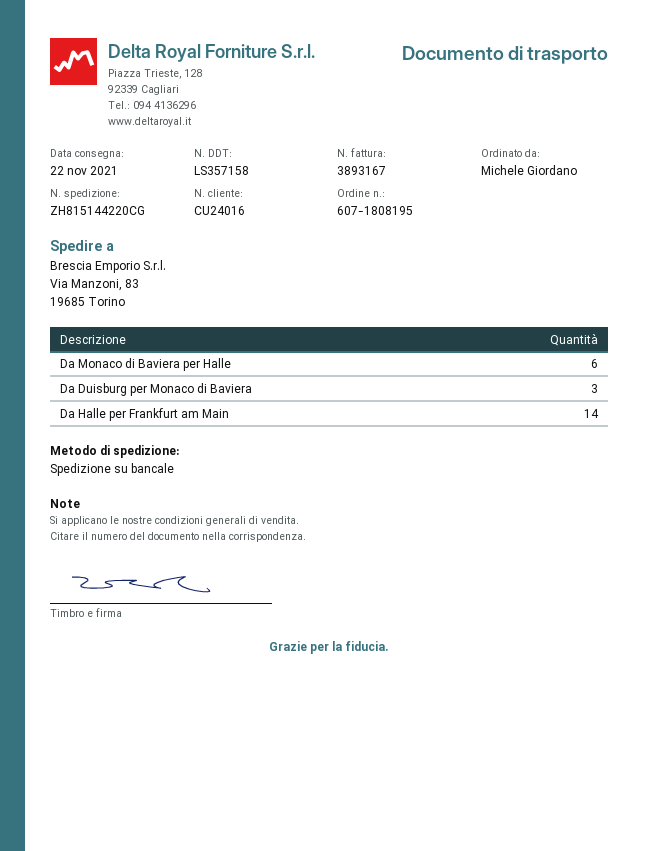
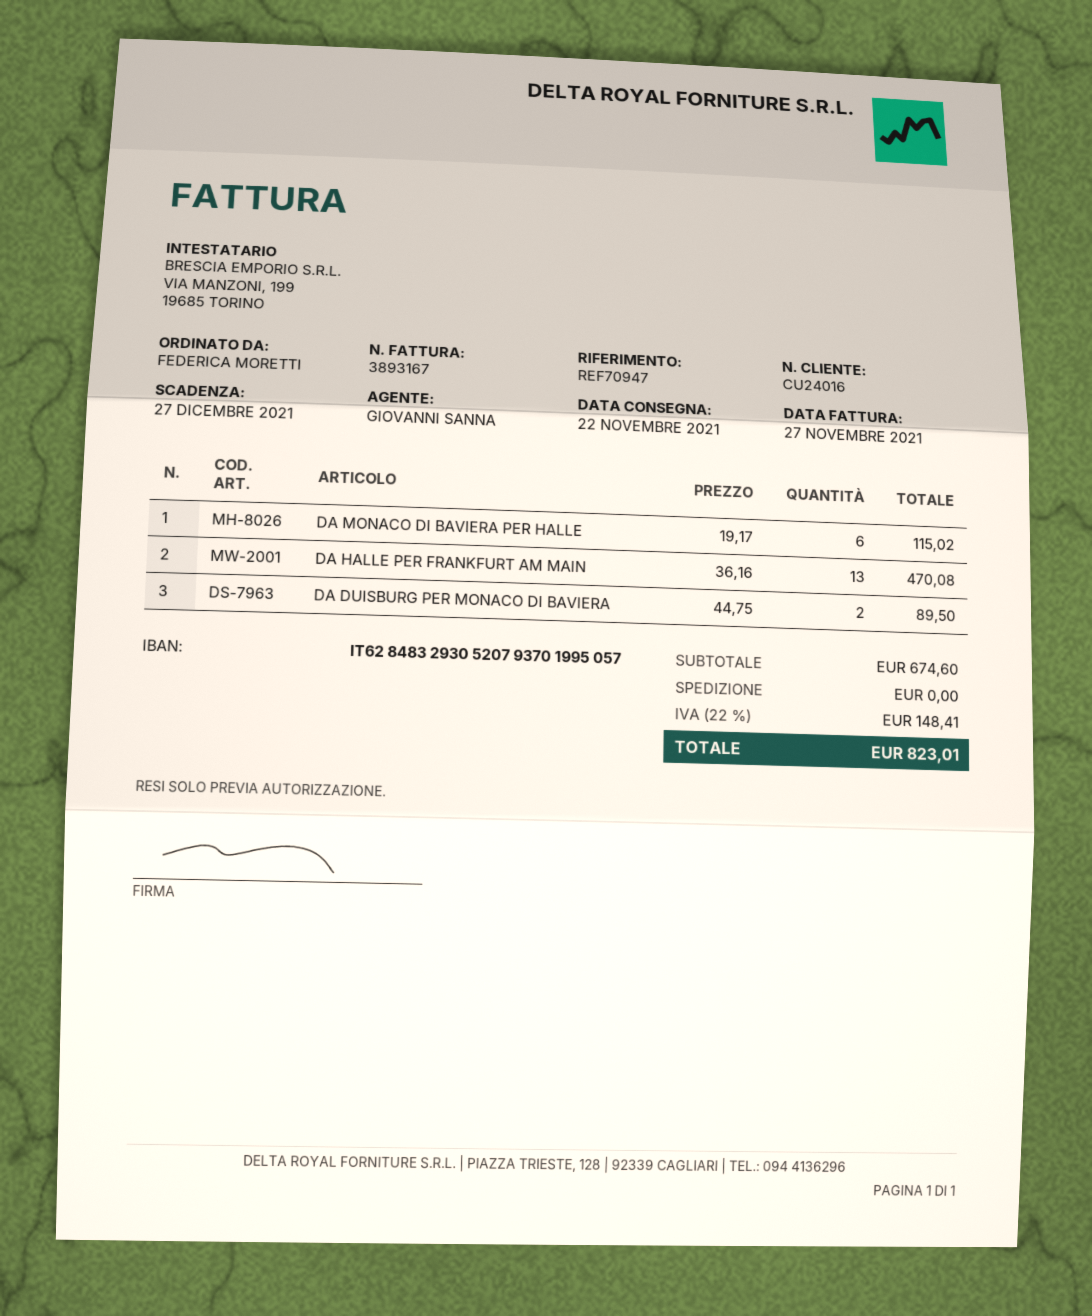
ordered by: Michele Giordano -> FEDERICA MORETTI
Da Duisburg per Monaco di Baviera: 3 -> 2
Da Halle per Frankfurt am Main: 14 -> 13

